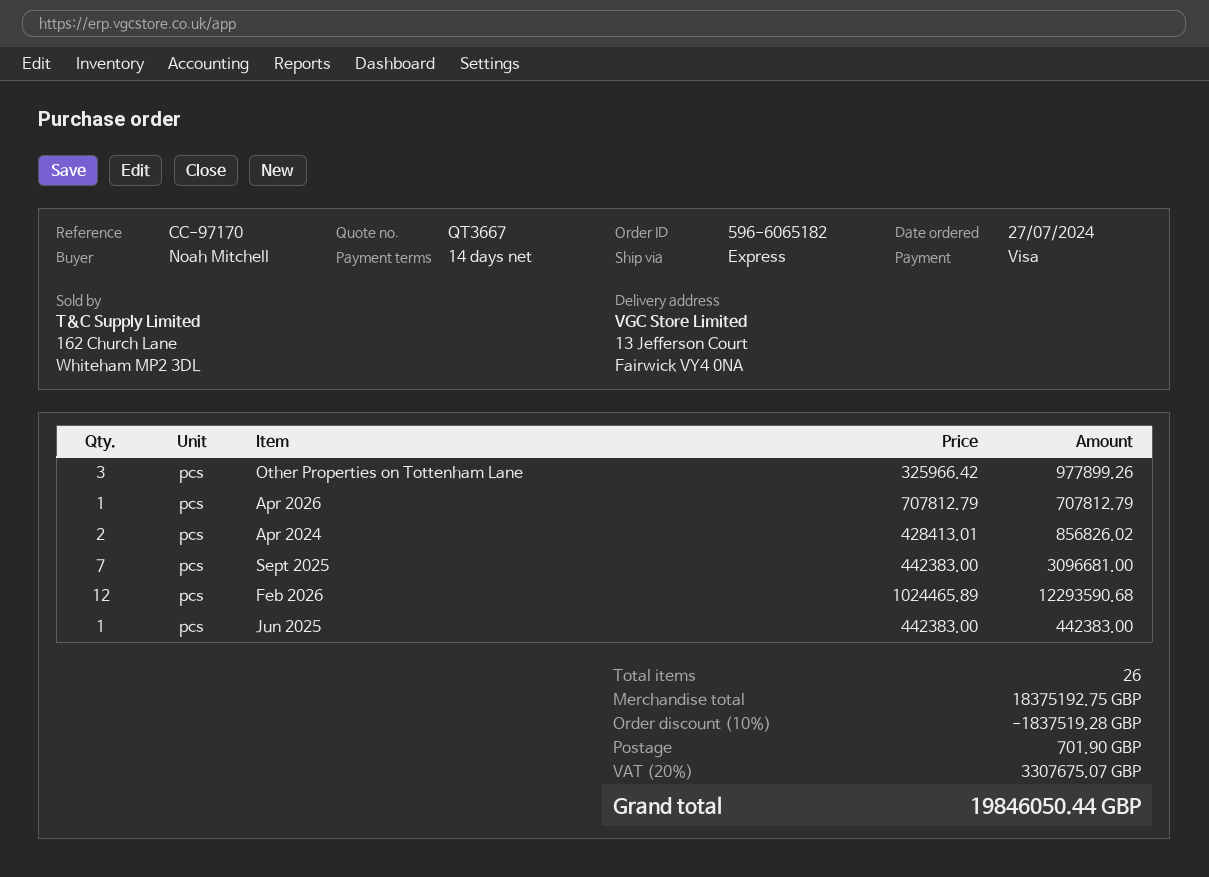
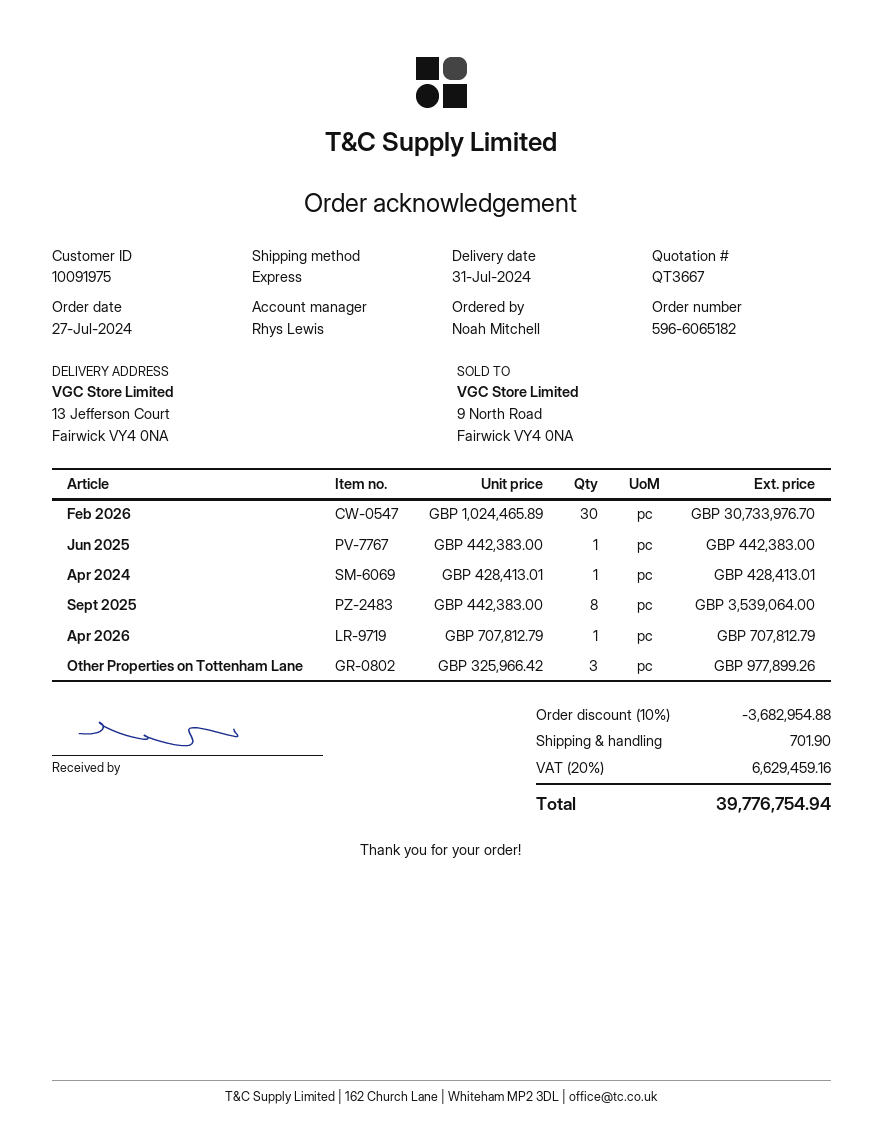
Apr 2024: 2 x 428413.01 = 856826.02 -> 1 x 428413.01 = 428413.01
Sept 2025: 7 x 442383.00 = 3096681.00 -> 8 x 442383.00 = 3539064.00
Feb 2026: 12 x 1024465.89 = 12293590.68 -> 30 x 1024465.89 = 30733976.70
discount: 10% = 1837519.28 -> 10% = 3682954.88
tax: 20% = 3307675.07 -> 20% = 6629459.16
total: 19846050.44 -> 39776754.94

